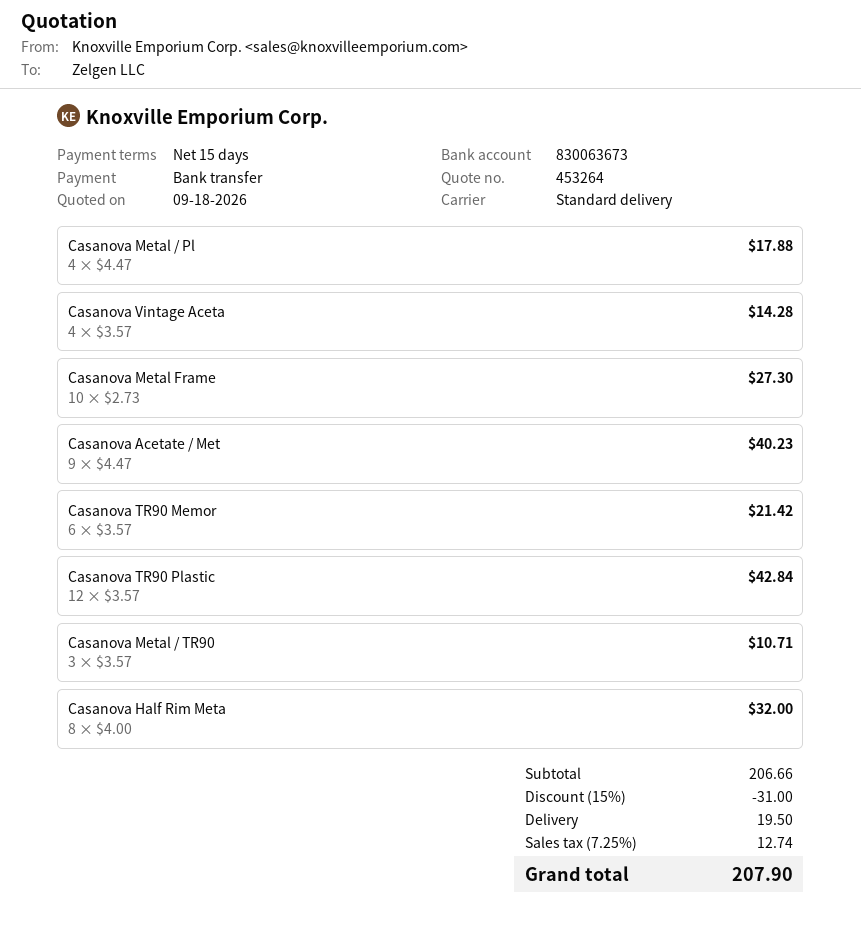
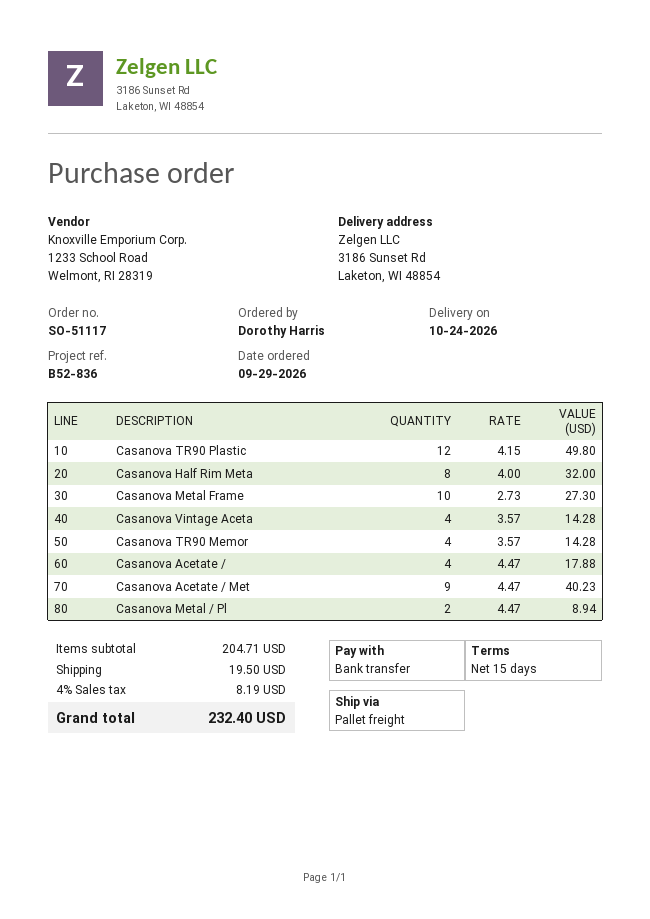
shipping method: standard -> pallet freight
Casanova Metal / Pl: 4 x 4.47 = 17.88 -> 2 x 4.47 = 8.94
Casanova TR90 Memor: 6 x 3.57 = 21.42 -> 4 x 3.57 = 14.28
Casanova TR90 Plastic: 12 x 3.57 = 42.84 -> 12 x 4.15 = 49.80
Casanova Metal / TR90: 3 x 3.57 = 10.71 -> none
Casanova Acetate /: none -> 4 x 4.47 = 17.88
subtotal: 206.66 -> 204.71
discount: 15% = 31.00 -> none
tax: 7.25% = 12.74 -> 4% = 8.19
total: 207.90 -> 232.40

